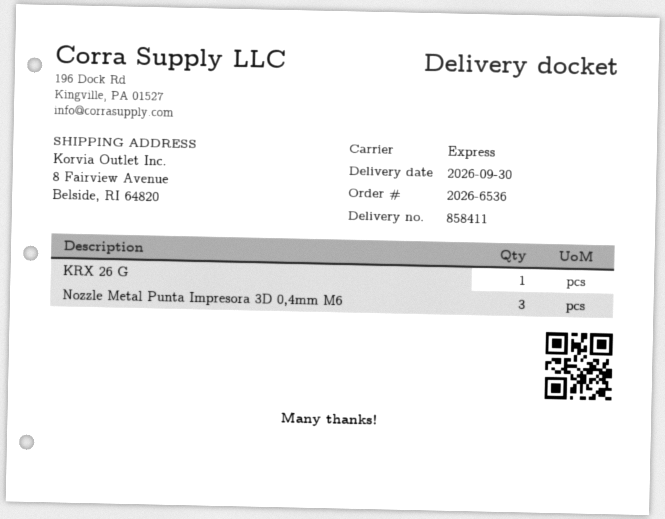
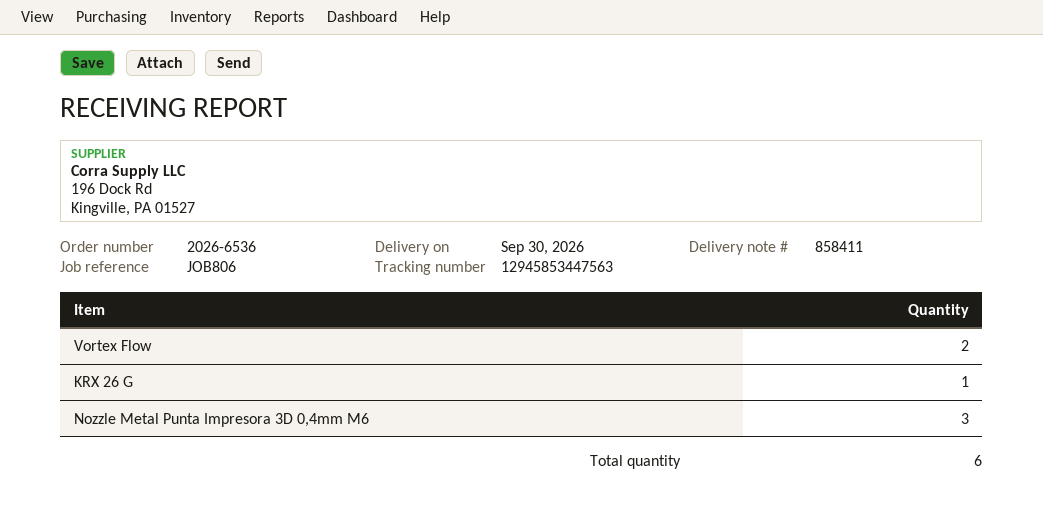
Vortex Flow: none -> 2

